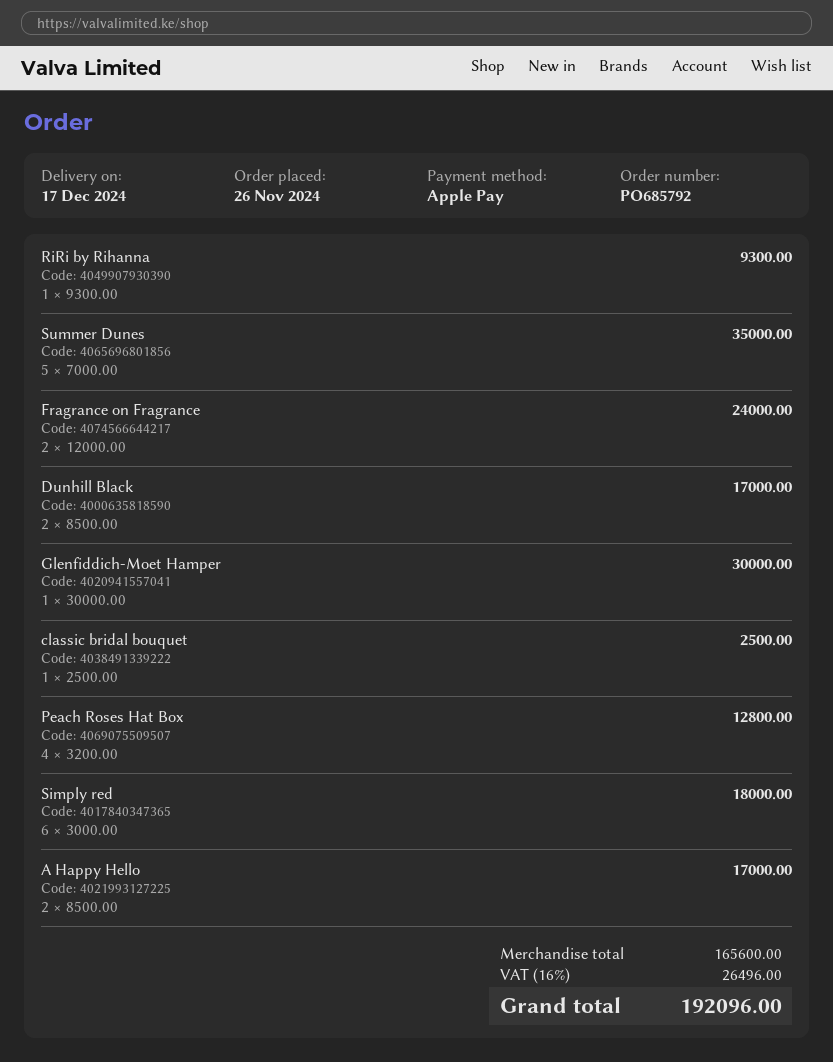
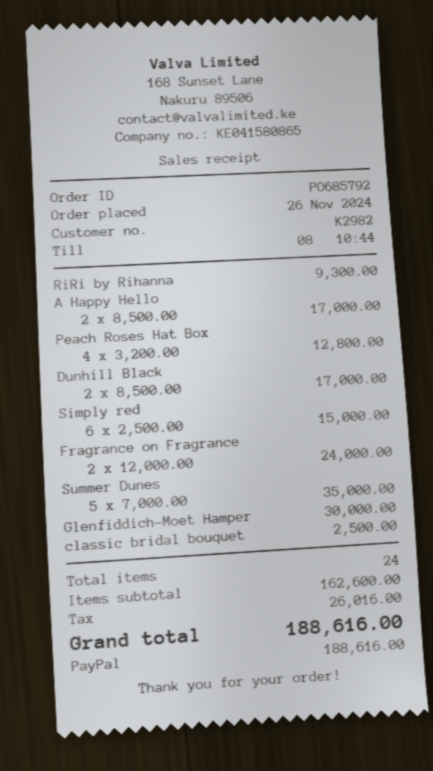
payment method: Apple Pay -> PayPal
Simply red: 6 x 3000.00 = 18000.00 -> 6 x 2500.00 = 15000.00
subtotal: 165600.00 -> 162600.00
tax: 26496.00 -> 26016.00
total: 192096.00 -> 188616.00

